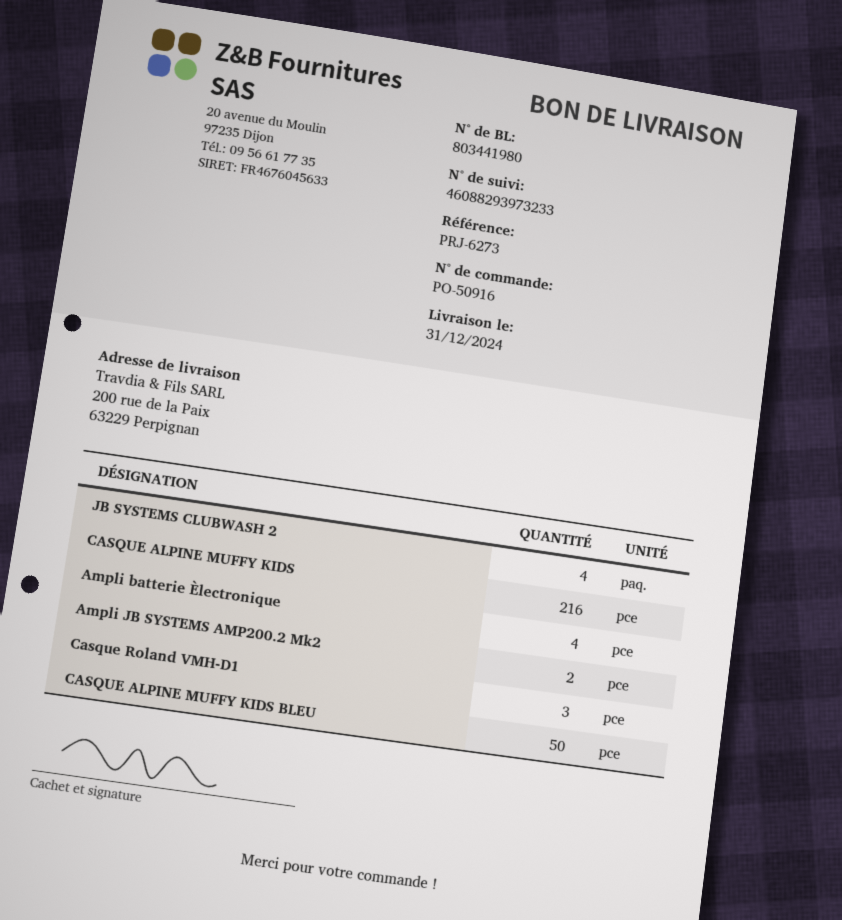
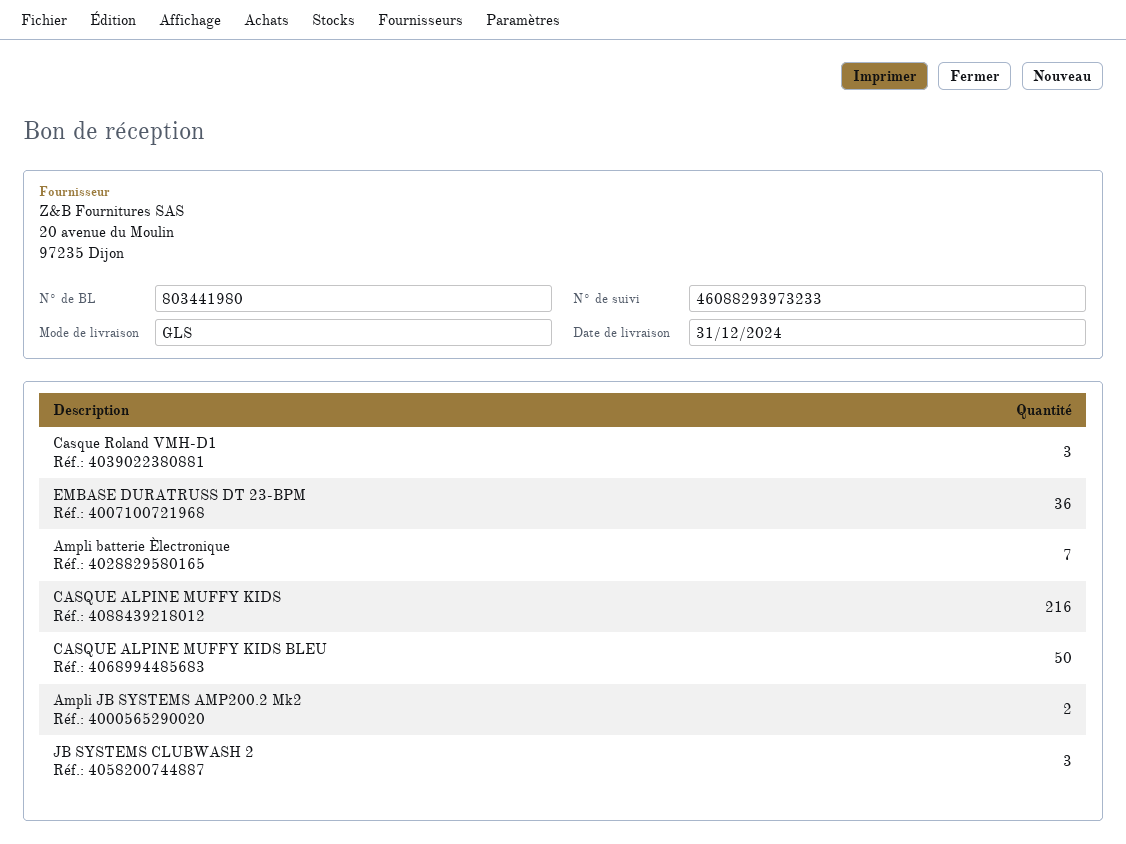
JB SYSTEMS CLUBWASH 2: 4 -> 3
Ampli batterie Èlectronique: 4 -> 7
EMBASE DURATRUSS DT 23-BPM: none -> 36

